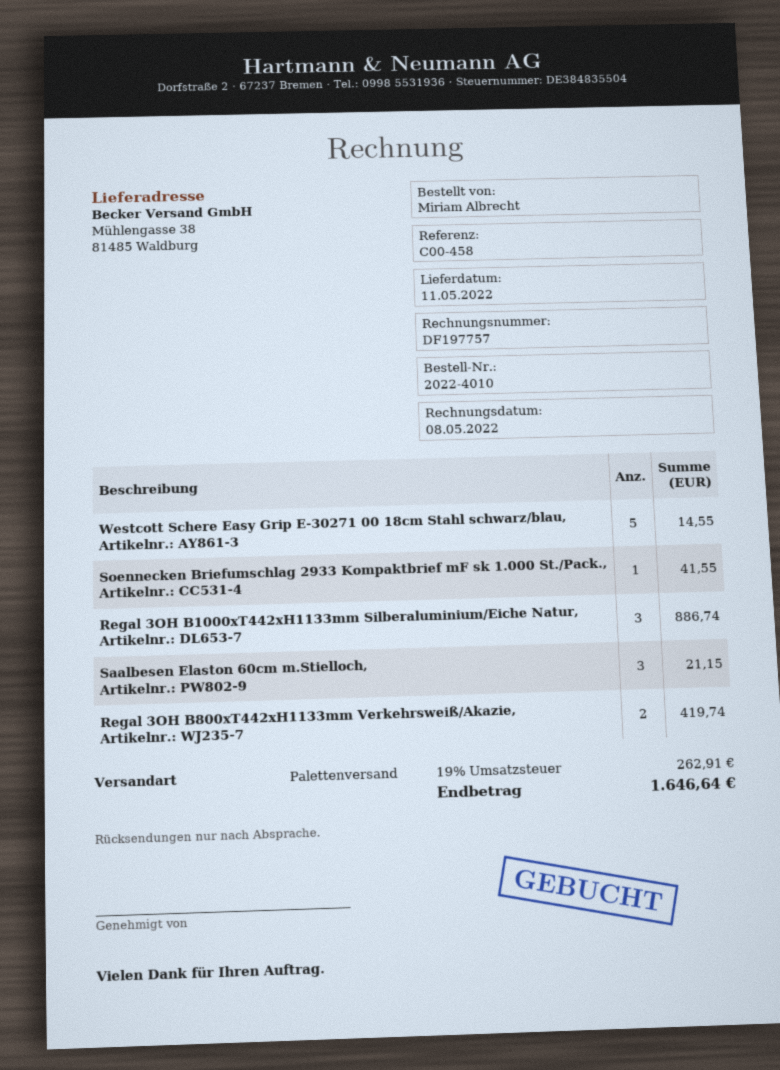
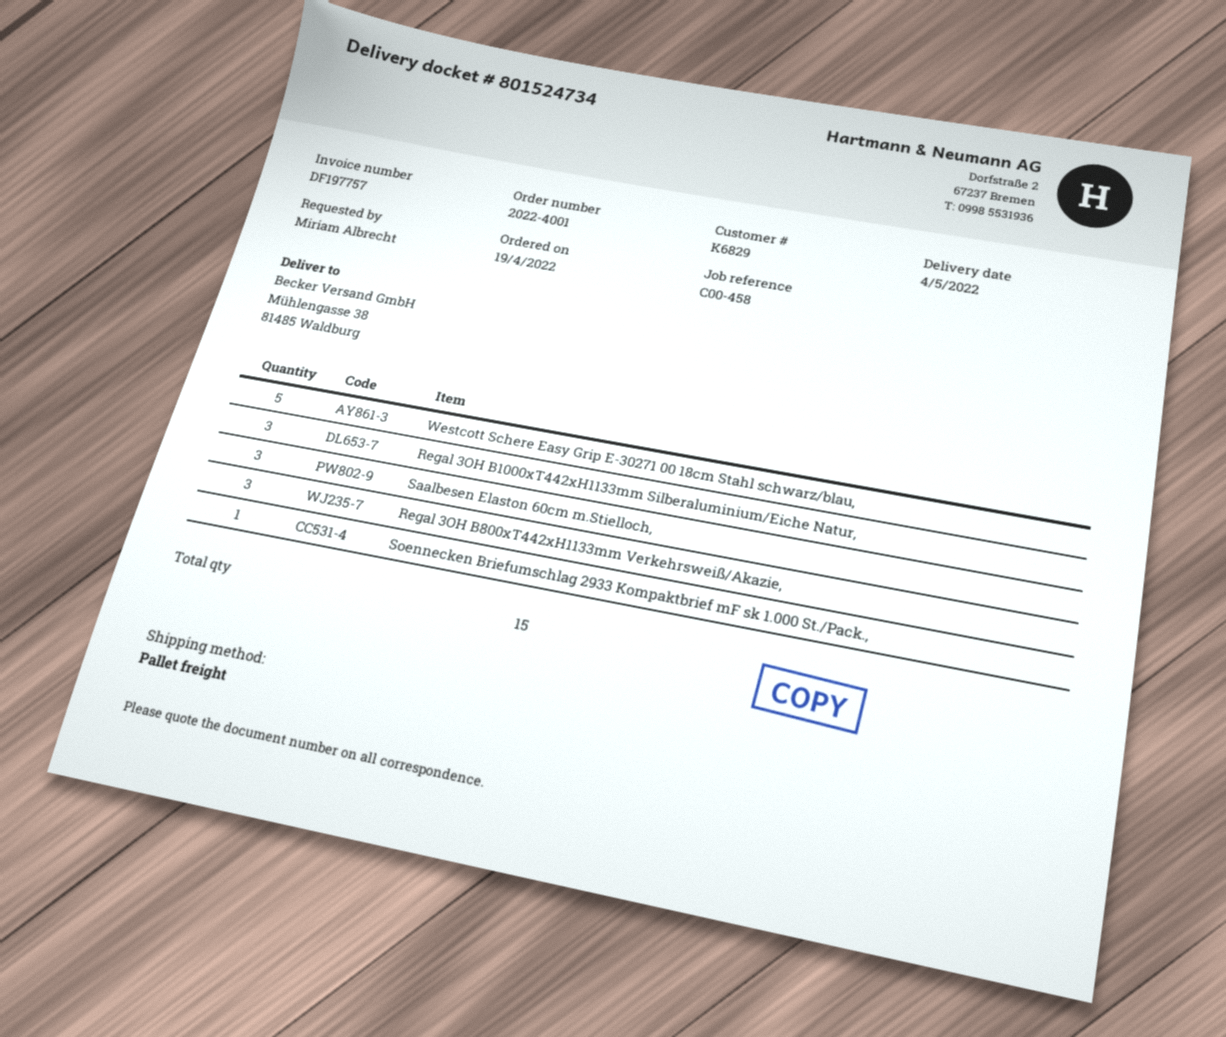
order number: 2022-4010 -> 2022-4001
delivery date: 2022-05-11 -> 2022-05-04
Regal 3OH B800xT442xH1133mm Verkehrsweiß/Akazie,: 2 -> 3

